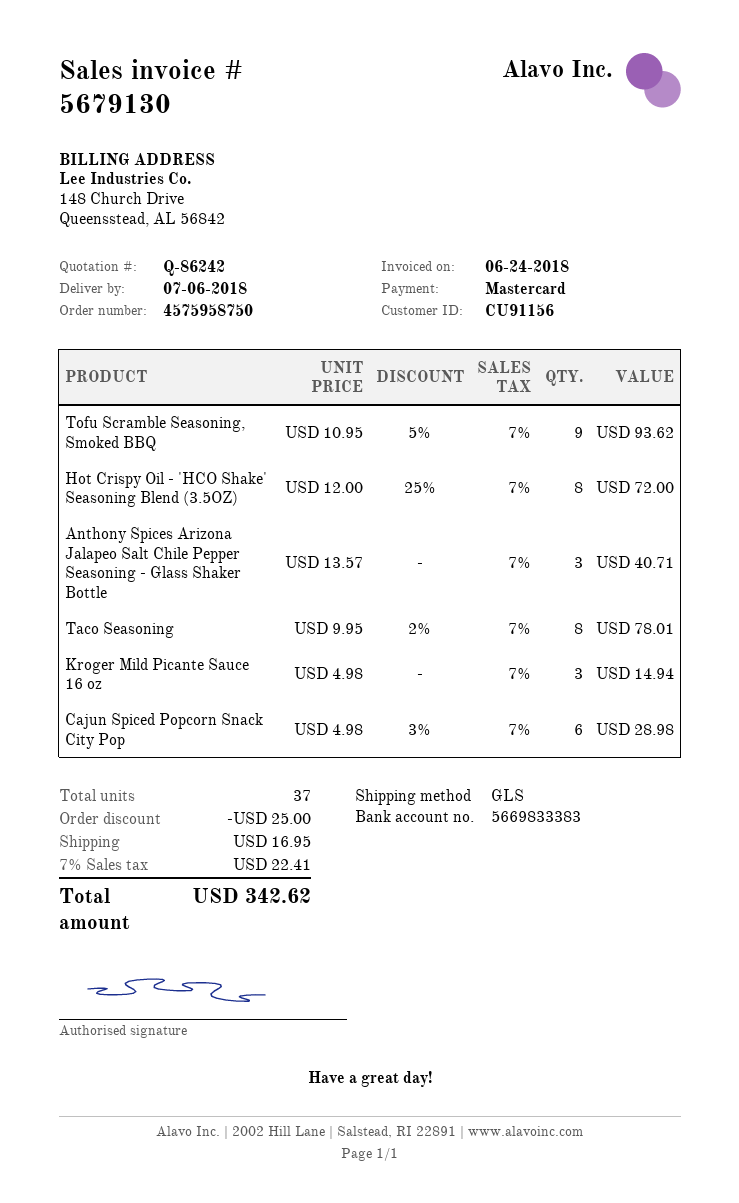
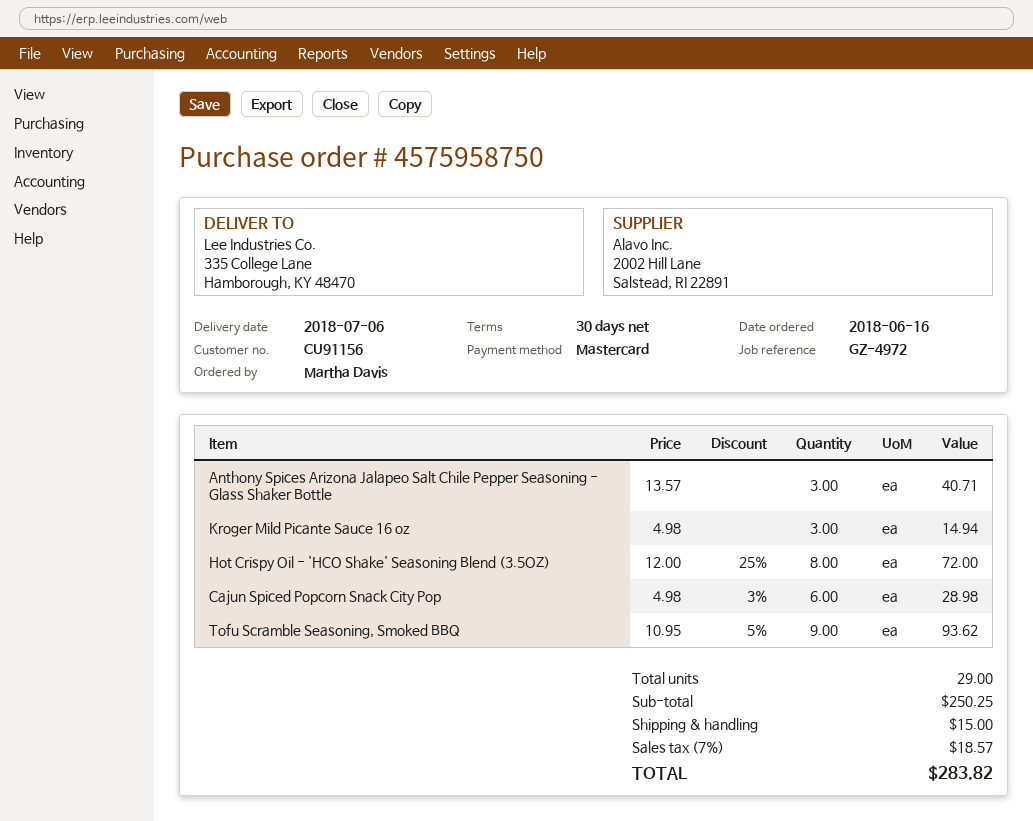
Taco Seasoning: 8 x 9.95 - 2% = 78.01 -> none
total quantity: 37 -> 29
discount: 25.00 -> none
shipping: 16.95 -> 15.00
tax: 7% = 22.41 -> 7% = 18.57
total: 342.62 -> 283.82

